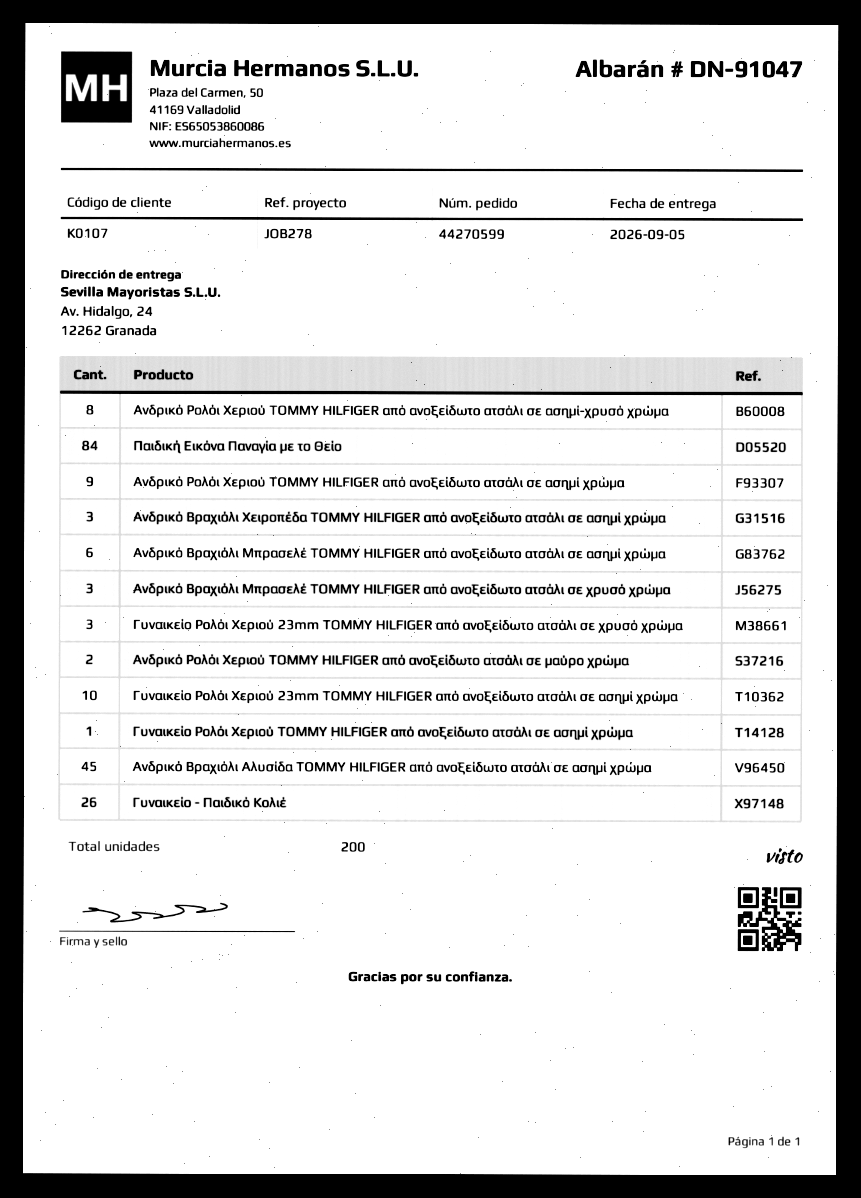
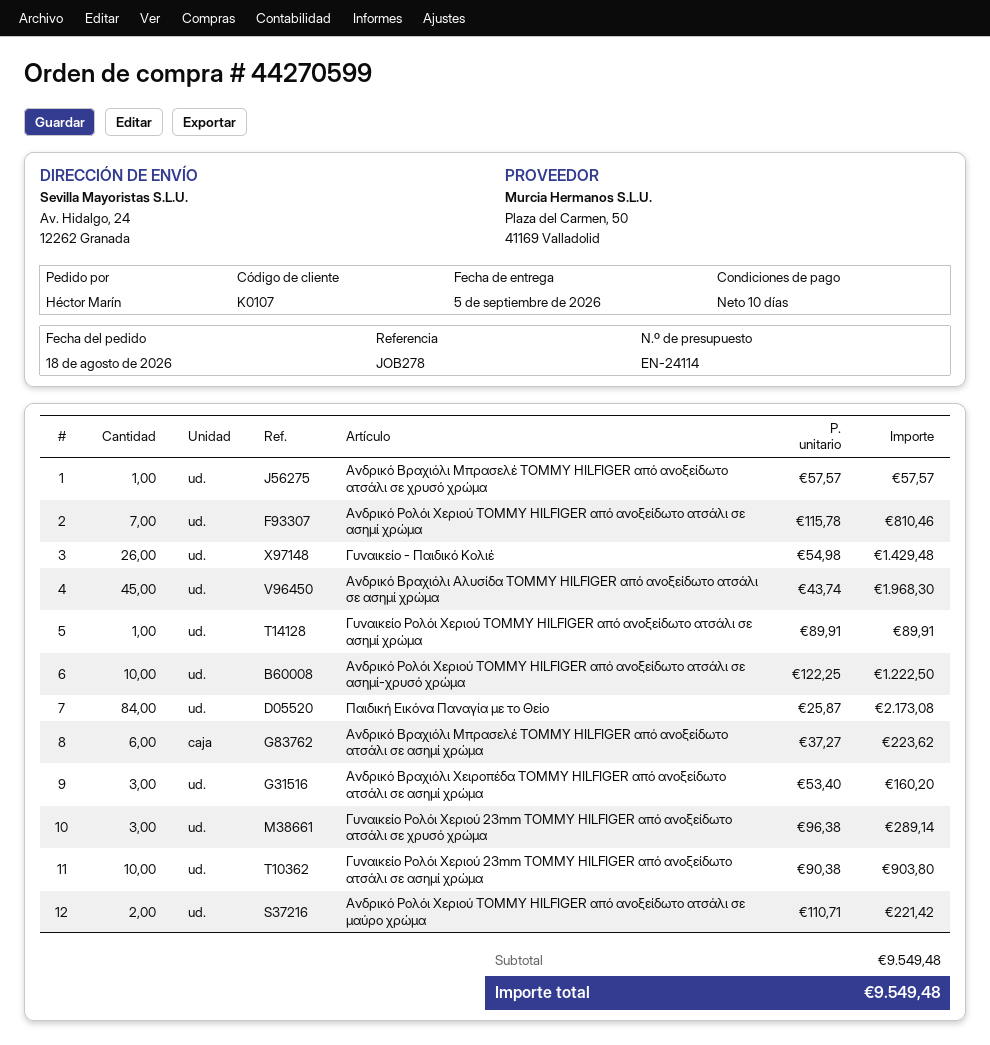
Ανδρικό Ρολόι Χεριού TOMMY HILFIGER από ανοξείδωτο ατσάλι σε ασημί-χρυσό χρώμα: 8 -> 10
Ανδρικό Ρολόι Χεριού TOMMY HILFIGER από ανοξείδωτο ατσάλι σε ασημί χρώμα: 9 -> 7
Ανδρικό Βραχιόλι Μπρασελέ TOMMY HILFIGER από ανοξείδωτο ατσάλι σε χρυσό χρώμα: 3 -> 1

